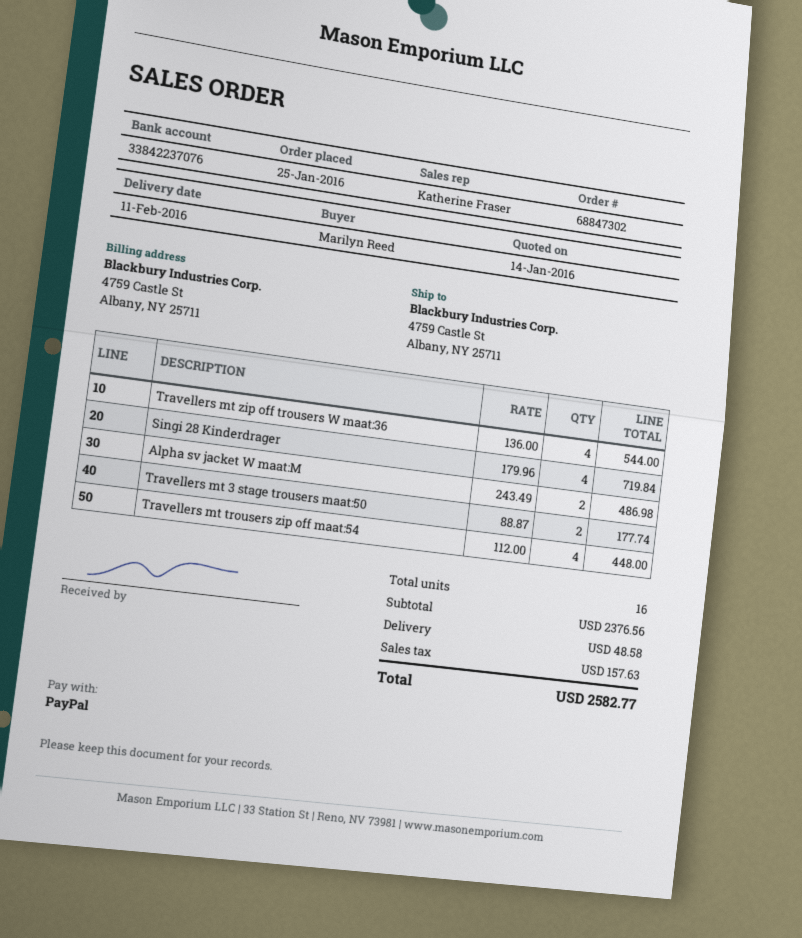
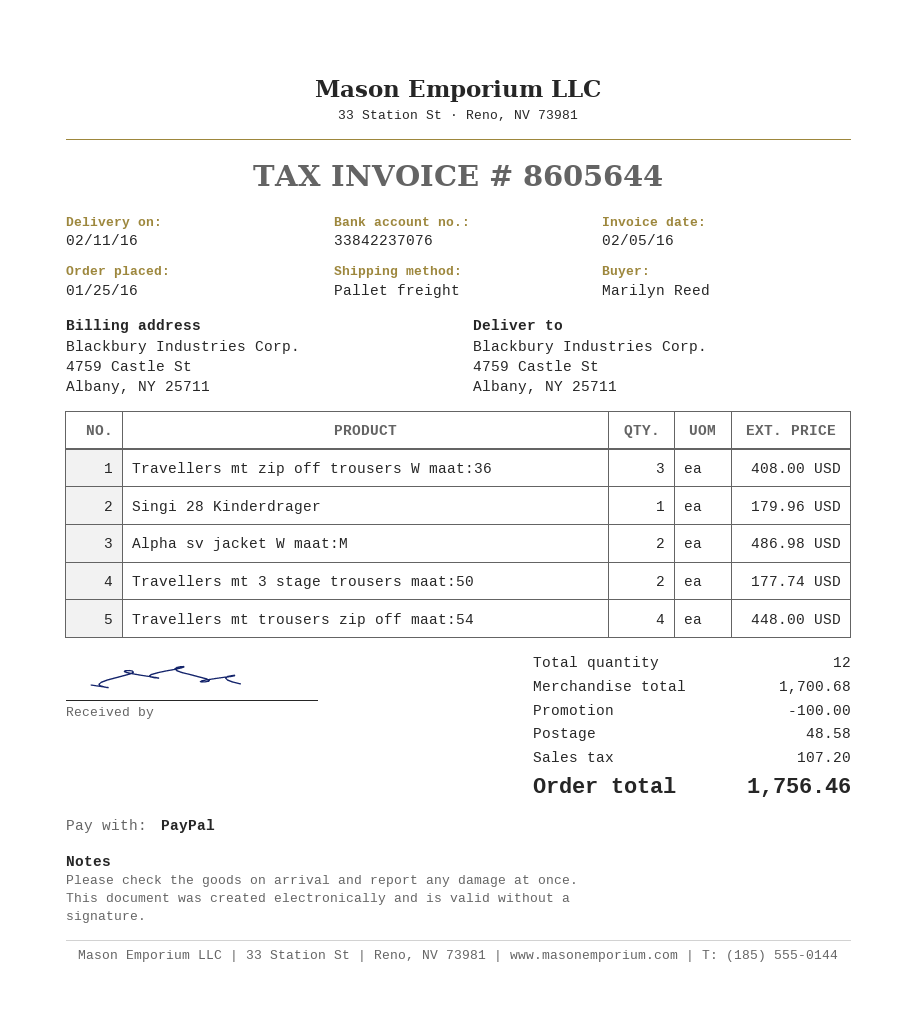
Travellers mt zip off trousers W maat:36: 4 for 544.00 -> 3 for 408.00
Singi 28 Kinderdrager: 4 for 719.84 -> 1 for 179.96
total quantity: 16 -> 12
subtotal: 2376.56 -> 1700.68
discount: none -> 100.00
tax: 157.63 -> 107.20
total: 2582.77 -> 1756.46

